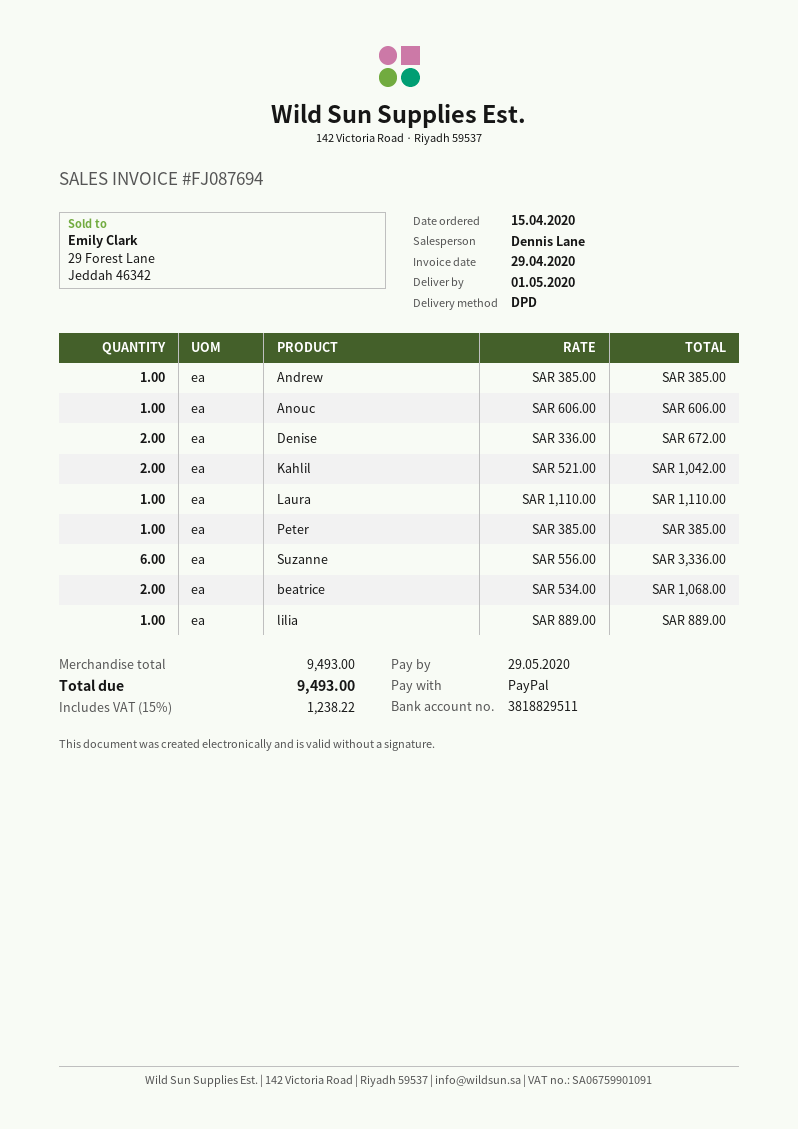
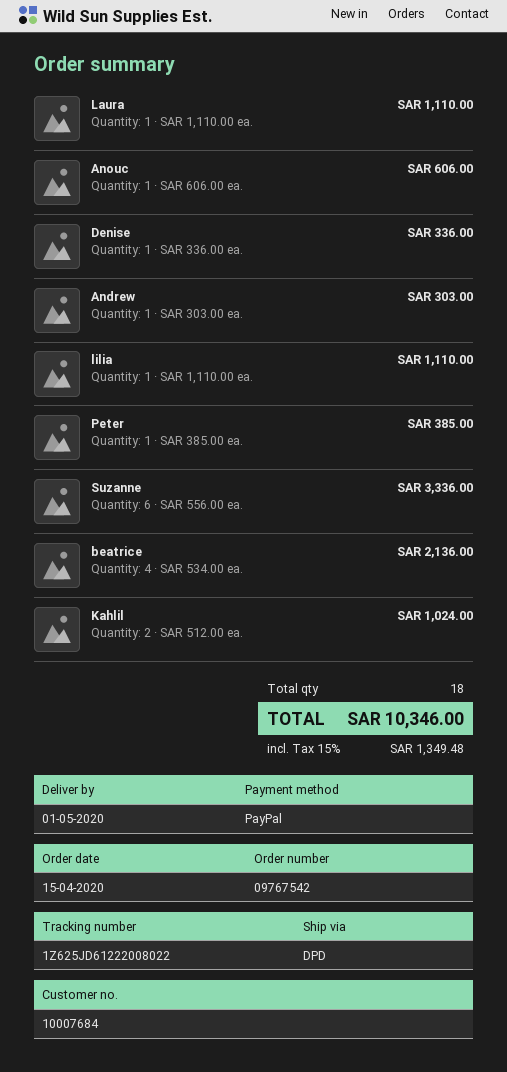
Andrew: 1 x 385.00 = 385.00 -> 1 x 303.00 = 303.00
Denise: 2 x 336.00 = 672.00 -> 1 x 336.00 = 336.00
Kahlil: 2 x 521.00 = 1042.00 -> 2 x 512.00 = 1024.00
beatrice: 2 x 534.00 = 1068.00 -> 4 x 534.00 = 2136.00
lilia: 1 x 889.00 = 889.00 -> 1 x 1110.00 = 1110.00
tax: 15% = 1238.22 -> 15% = 1349.48
total: 9493.00 -> 10346.00

